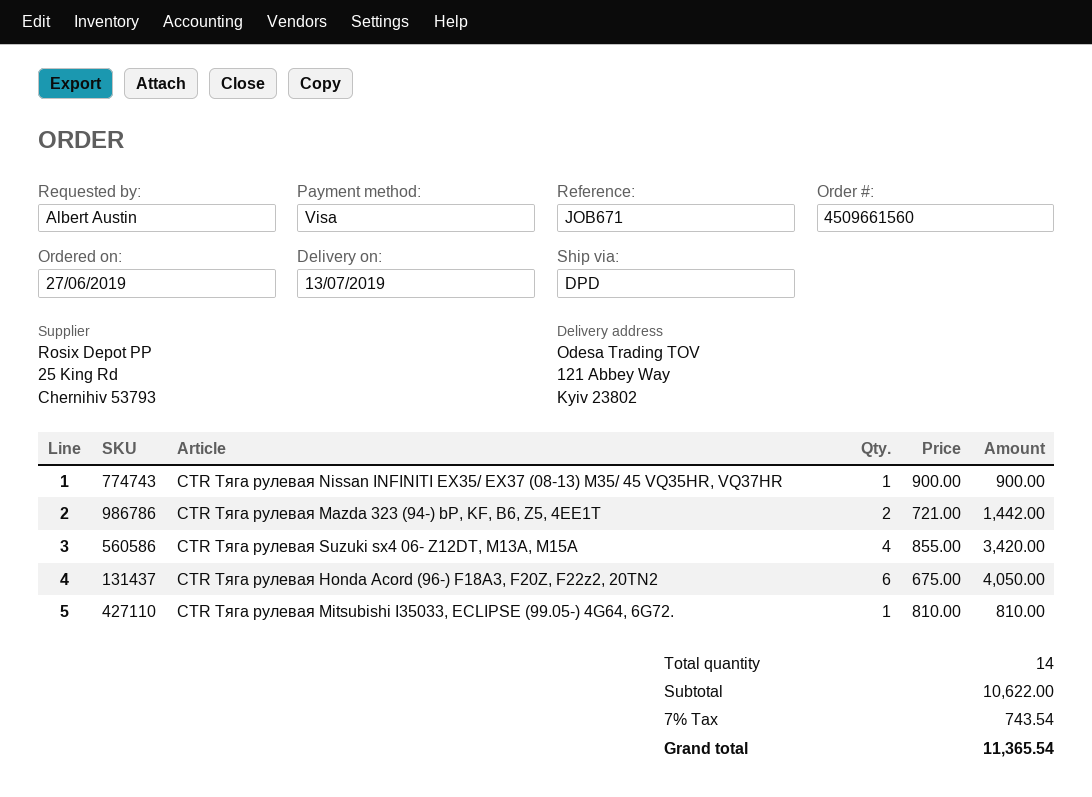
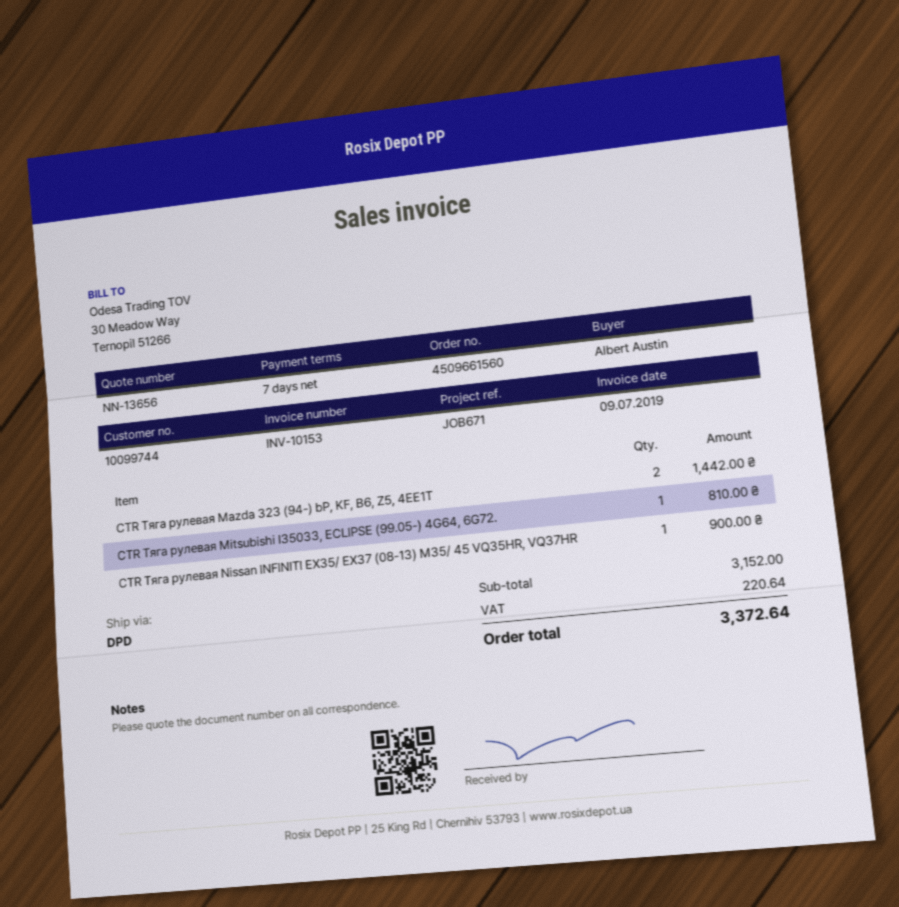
CTR Тяга рулевая Suzuki sx4 06- Z12DT, M13A, M15A: 4 for 3420.00 -> none
CTR Тяга рулевая Honda Acord (96-) F18A3, F20Z, F22z2, 20TN2: 6 for 4050.00 -> none
subtotal: 10622.00 -> 3152.00
tax: 743.54 -> 220.64
total: 11365.54 -> 3372.64

